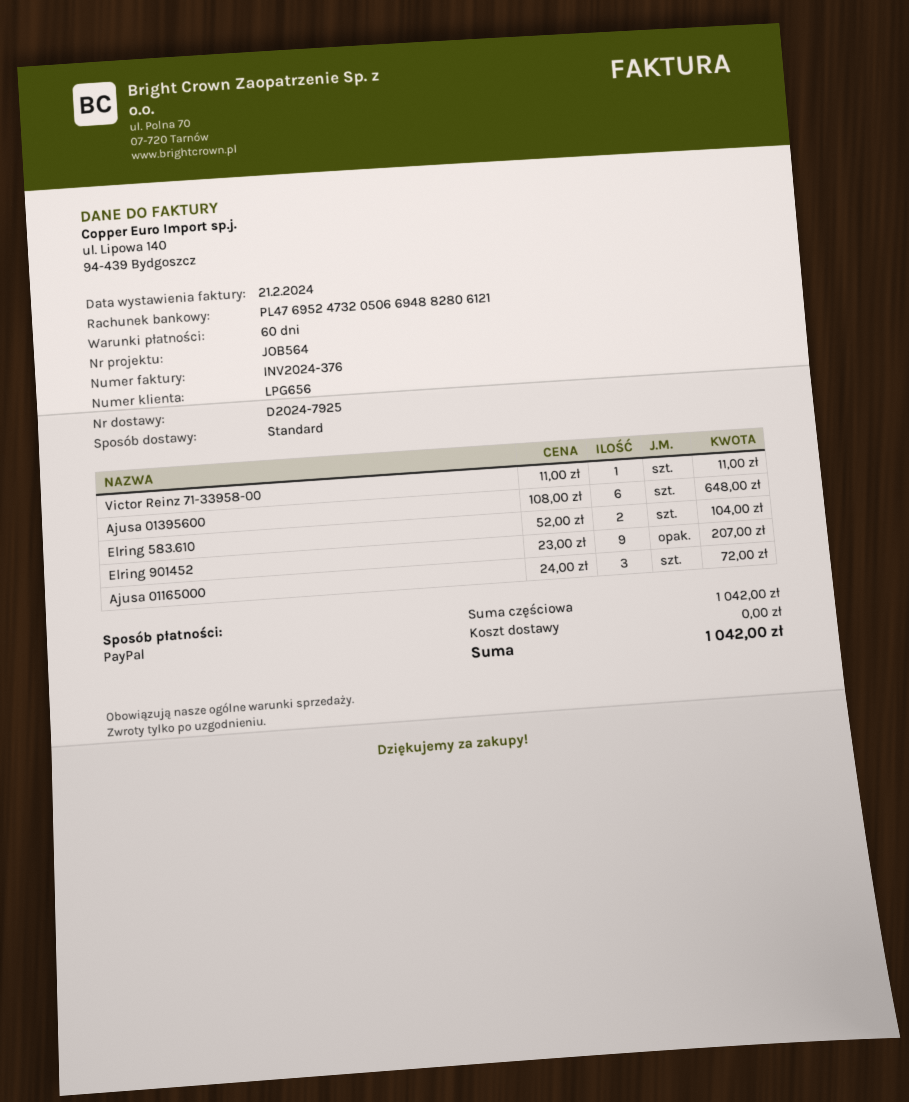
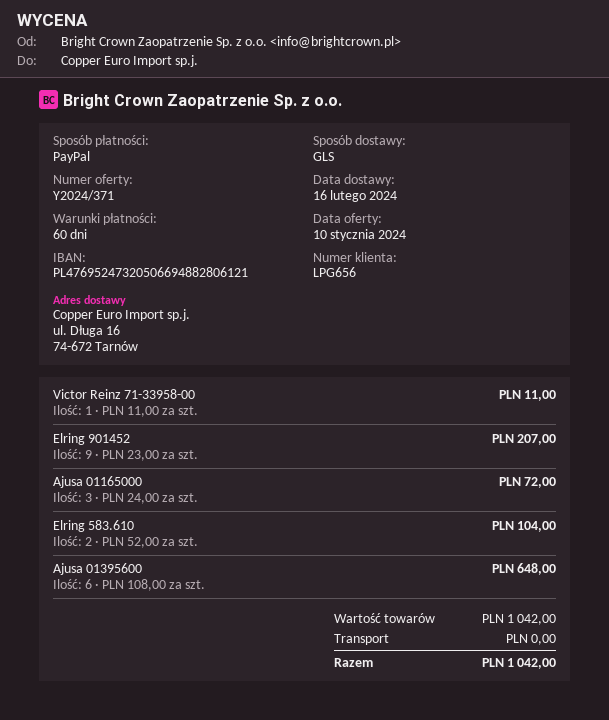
shipping method: standard -> GLS

